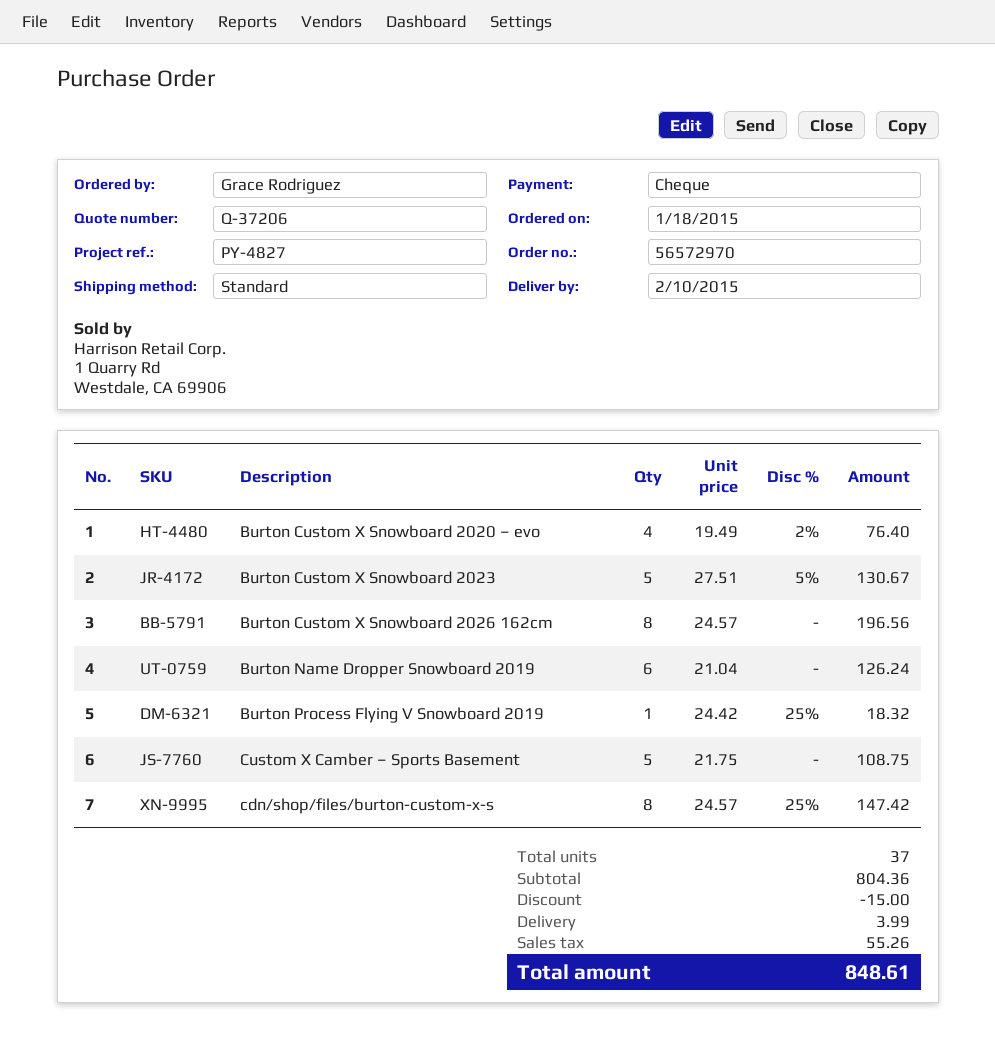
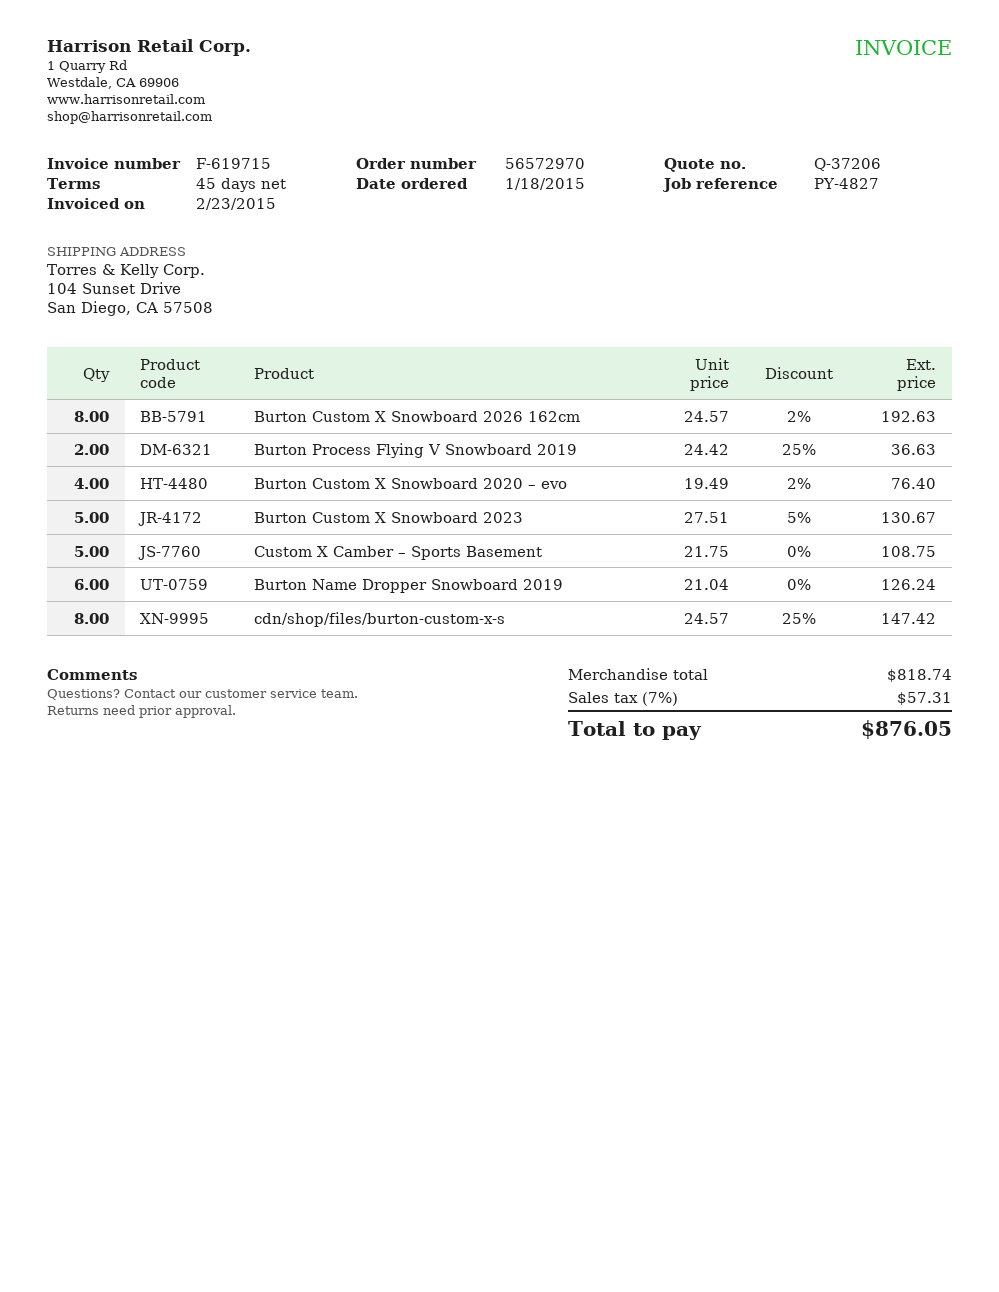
Burton Custom X Snowboard 2026 162cm: 8 x 24.57 = 196.56 -> 8 x 24.57 - 2% = 192.63
Burton Process Flying V Snowboard 2019: 1 x 24.42 - 25% = 18.32 -> 2 x 24.42 - 25% = 36.63
subtotal: 804.36 -> 818.74
discount: 15.00 -> none
shipping: 3.99 -> none
tax: 55.26 -> 57.31
total: 848.61 -> 876.05

